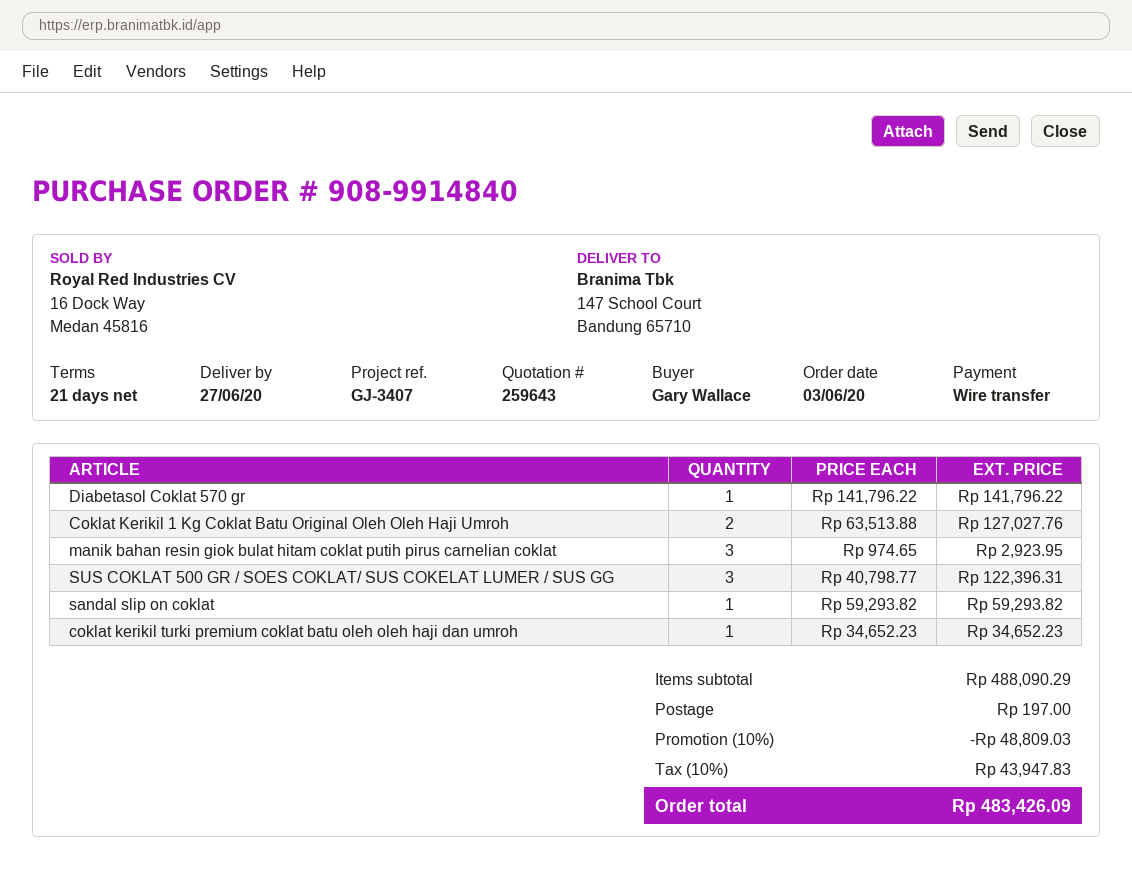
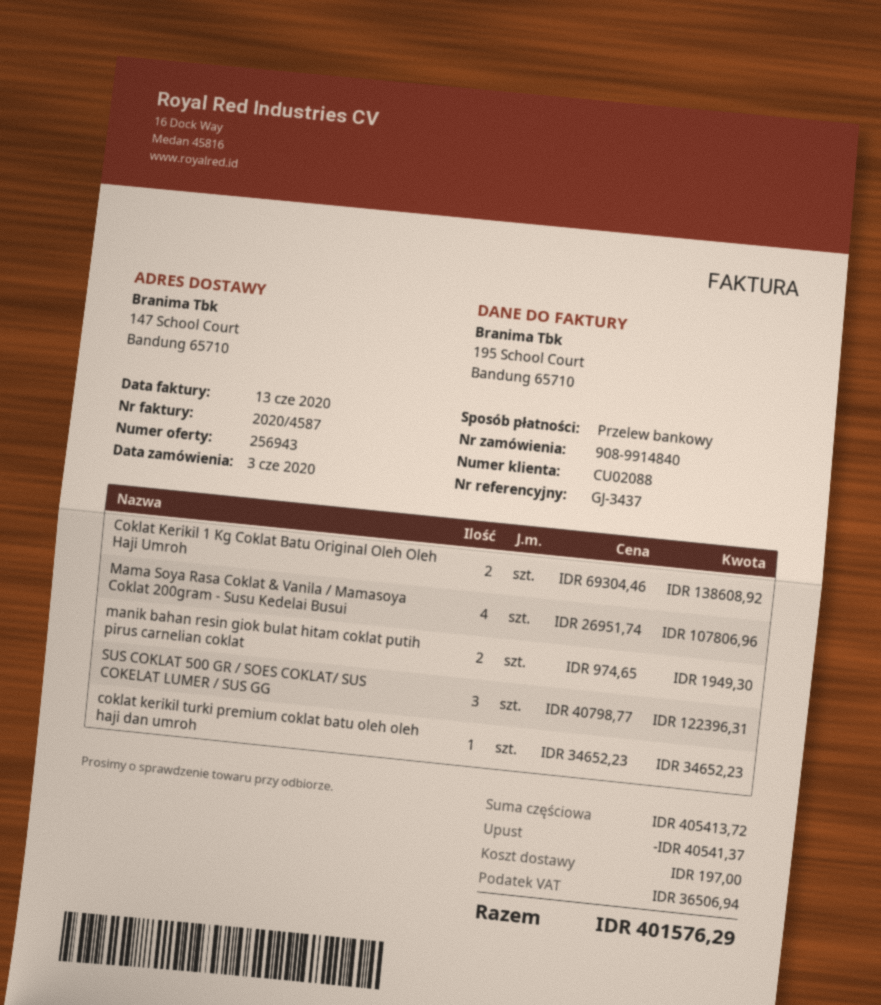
quote number: 259643 -> 256943
reference: GJ-3407 -> GJ-3437
Diabetasol Coklat 570 gr: 1 x 141796.22 = 141796.22 -> none
Coklat Kerikil 1 Kg Coklat Batu Original Oleh Oleh Haji Umroh: 2 x 63513.88 = 127027.76 -> 2 x 69304.46 = 138608.92
manik bahan resin giok bulat hitam coklat putih pirus carnelian coklat: 3 x 974.65 = 2923.95 -> 2 x 974.65 = 1949.30
sandal slip on coklat: 1 x 59293.82 = 59293.82 -> none
Mama Soya Rasa Coklat & Vanila / Mamasoya Coklat 200gram - Susu Kedelai Busui: none -> 4 x 26951.74 = 107806.96
subtotal: 488090.29 -> 405413.72
discount: 48809.03 -> 40541.37
tax: 43947.83 -> 36506.94
total: 483426.09 -> 401576.29

